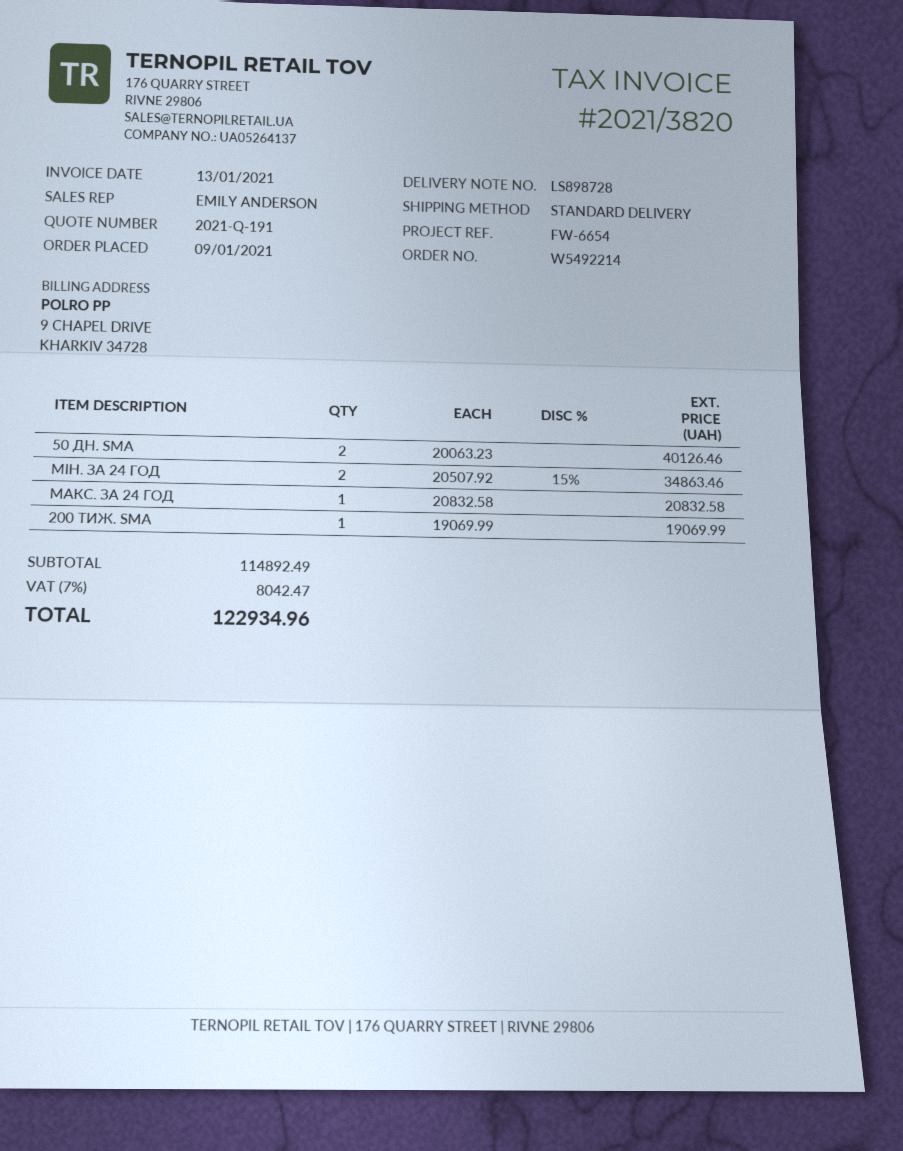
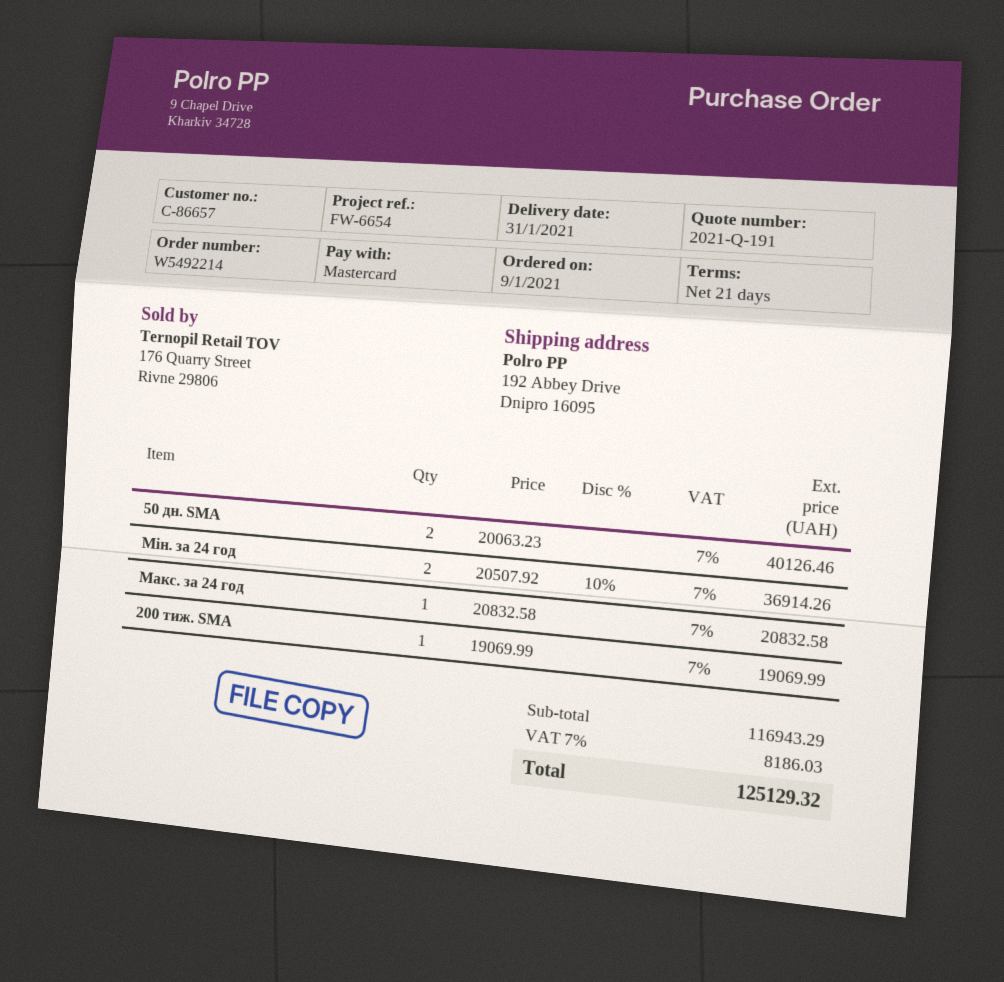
МІН. ЗА 24 ГОД: 2 x 20507.92 - 15% = 34863.46 -> 2 x 20507.92 - 10% = 36914.26
subtotal: 114892.49 -> 116943.29
tax: 7% = 8042.47 -> 7% = 8186.03
total: 122934.96 -> 125129.32

